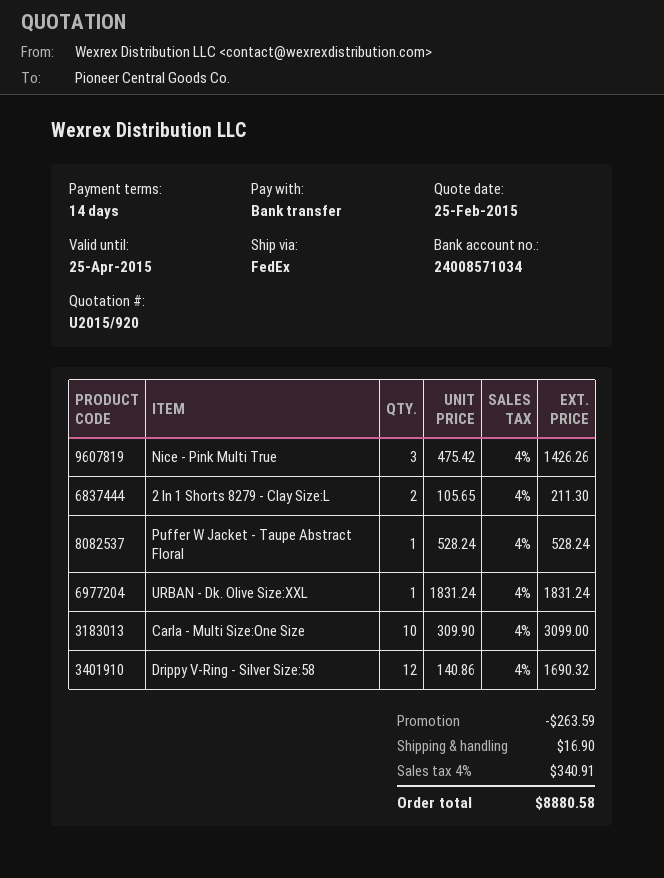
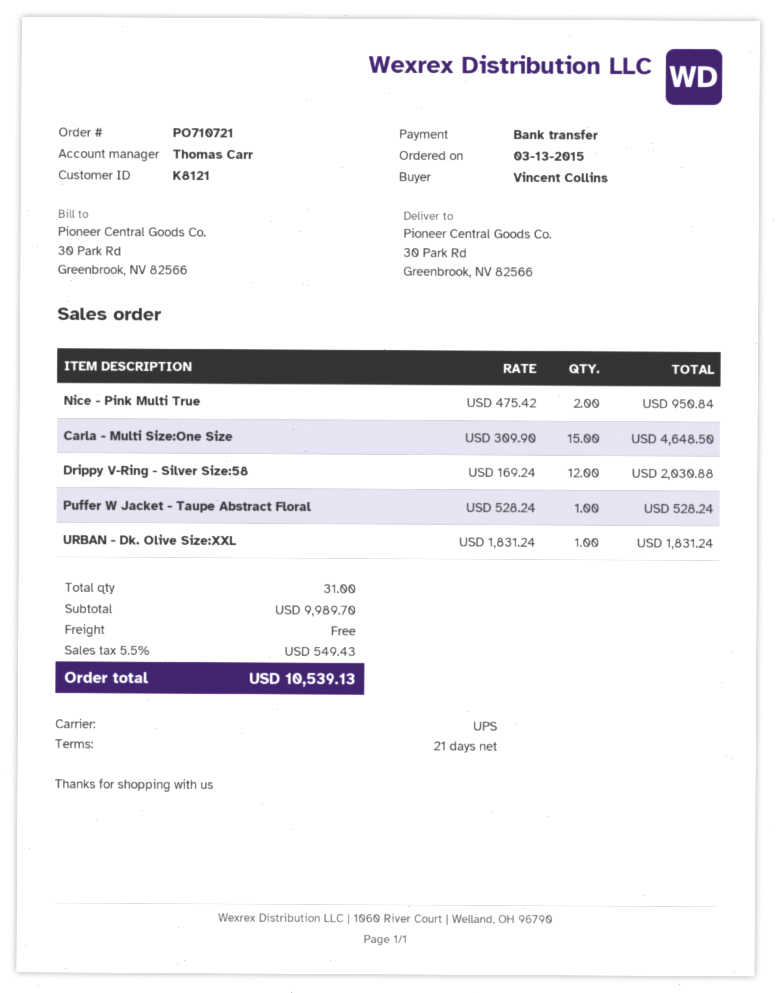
payment terms: 14 days -> 21 days
shipping method: FedEx -> UPS
Nice - Pink Multi True: 3 x 475.42 = 1426.26 -> 2 x 475.42 = 950.84
2 In 1 Shorts 8279 - Clay Size:L: 2 x 105.65 = 211.30 -> none
Carla - Multi Size:One Size: 10 x 309.90 = 3099.00 -> 15 x 309.90 = 4648.50
Drippy V-Ring - Silver Size:58: 12 x 140.86 = 1690.32 -> 12 x 169.24 = 2030.88
discount: 263.59 -> none
shipping: 16.90 -> 0.00
tax: 4% = 340.91 -> 5.5% = 549.43
total: 8880.58 -> 10539.13

